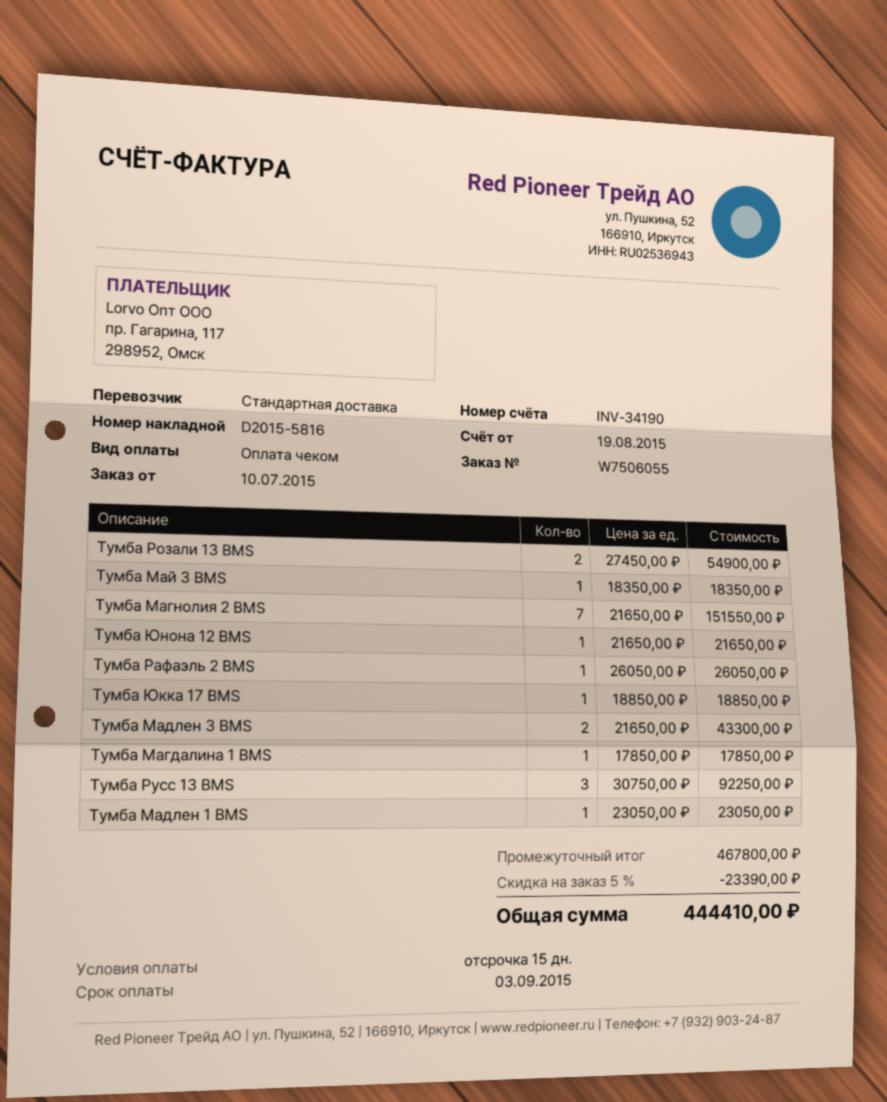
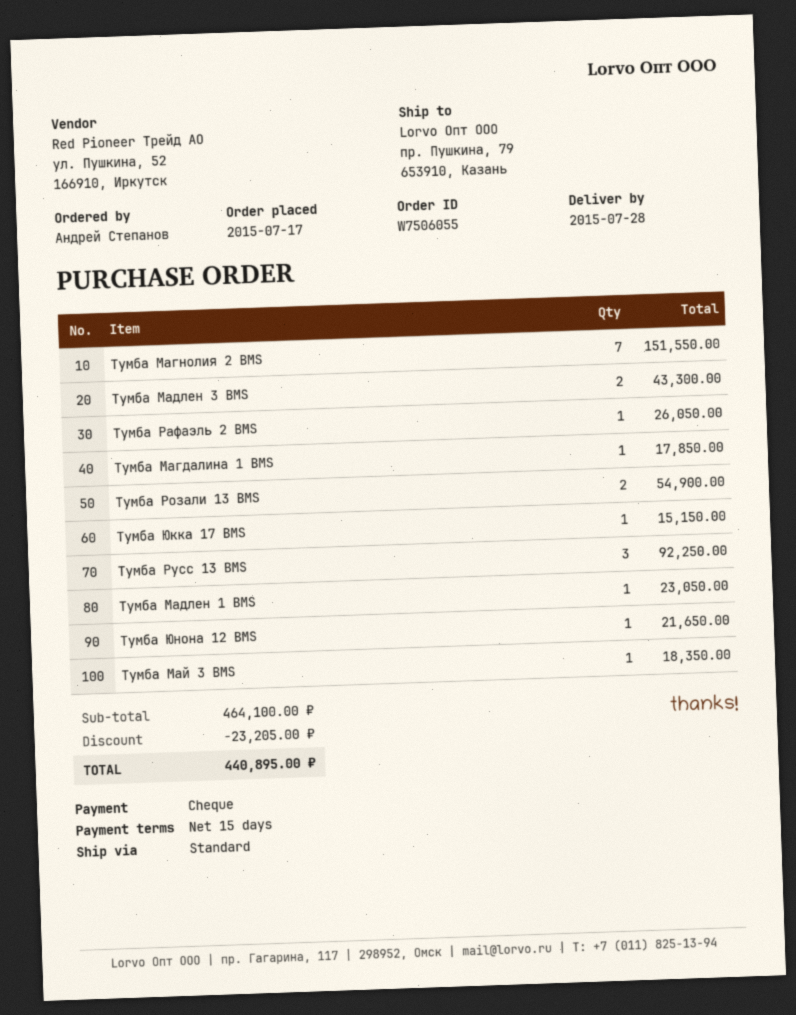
order date: 2015-07-10 -> 2015-07-17
Тумба Юкка 17 BMS: 1 for 18850.00 -> 1 for 15150.00
subtotal: 467800.00 -> 464100.00
discount: 23390.00 -> 23205.00
total: 444410.00 -> 440895.00

